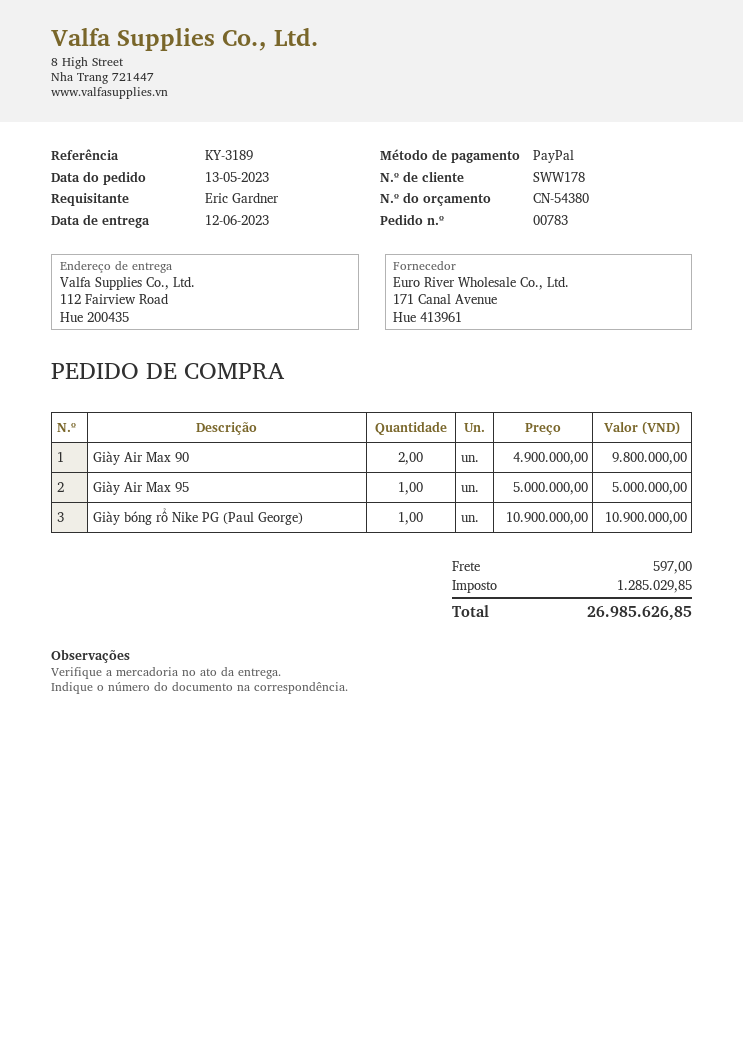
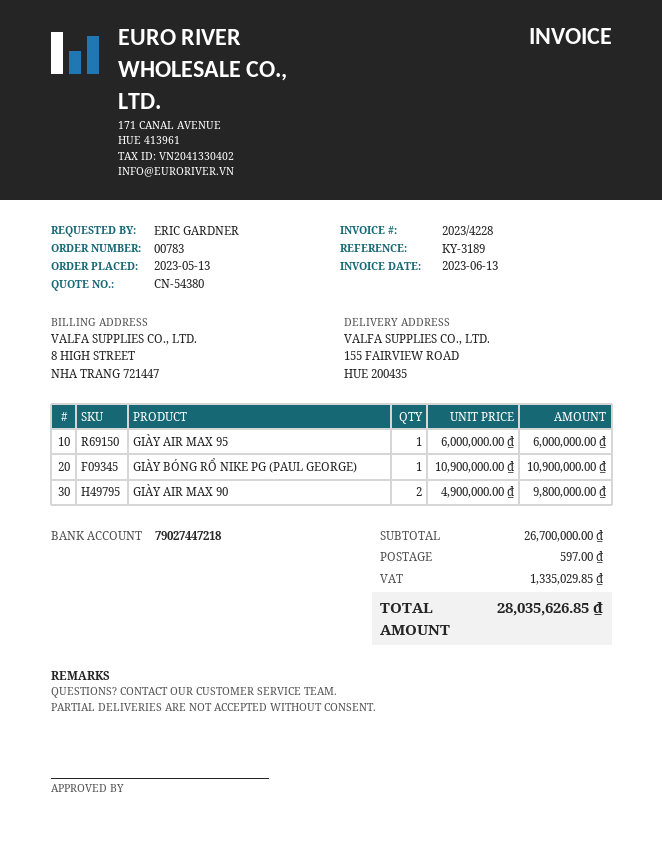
ship to: 112 Fairview Road, Hue 200435 -> 155 FAIRVIEW ROAD, HUE 200435
Giày Air Max 95: 1 x 5000000.00 = 5000000.00 -> 1 x 6000000.00 = 6000000.00
tax: 1285029.85 -> 1335029.85
total: 26985626.85 -> 28035626.85

